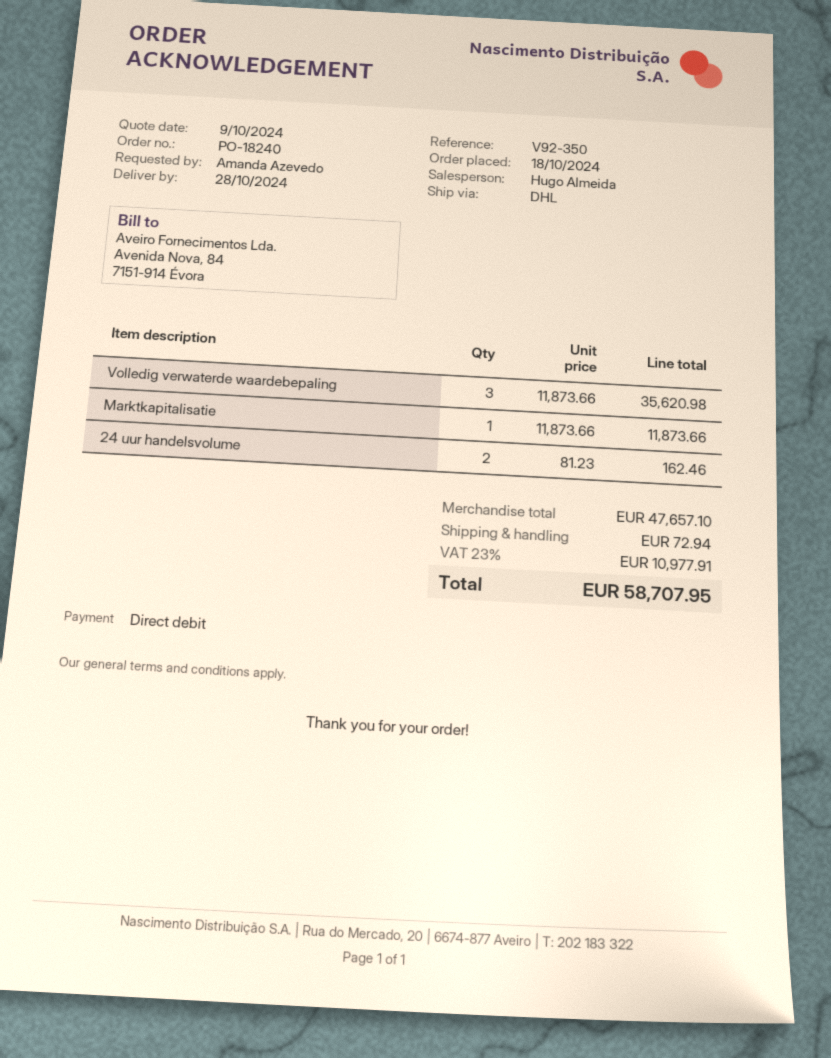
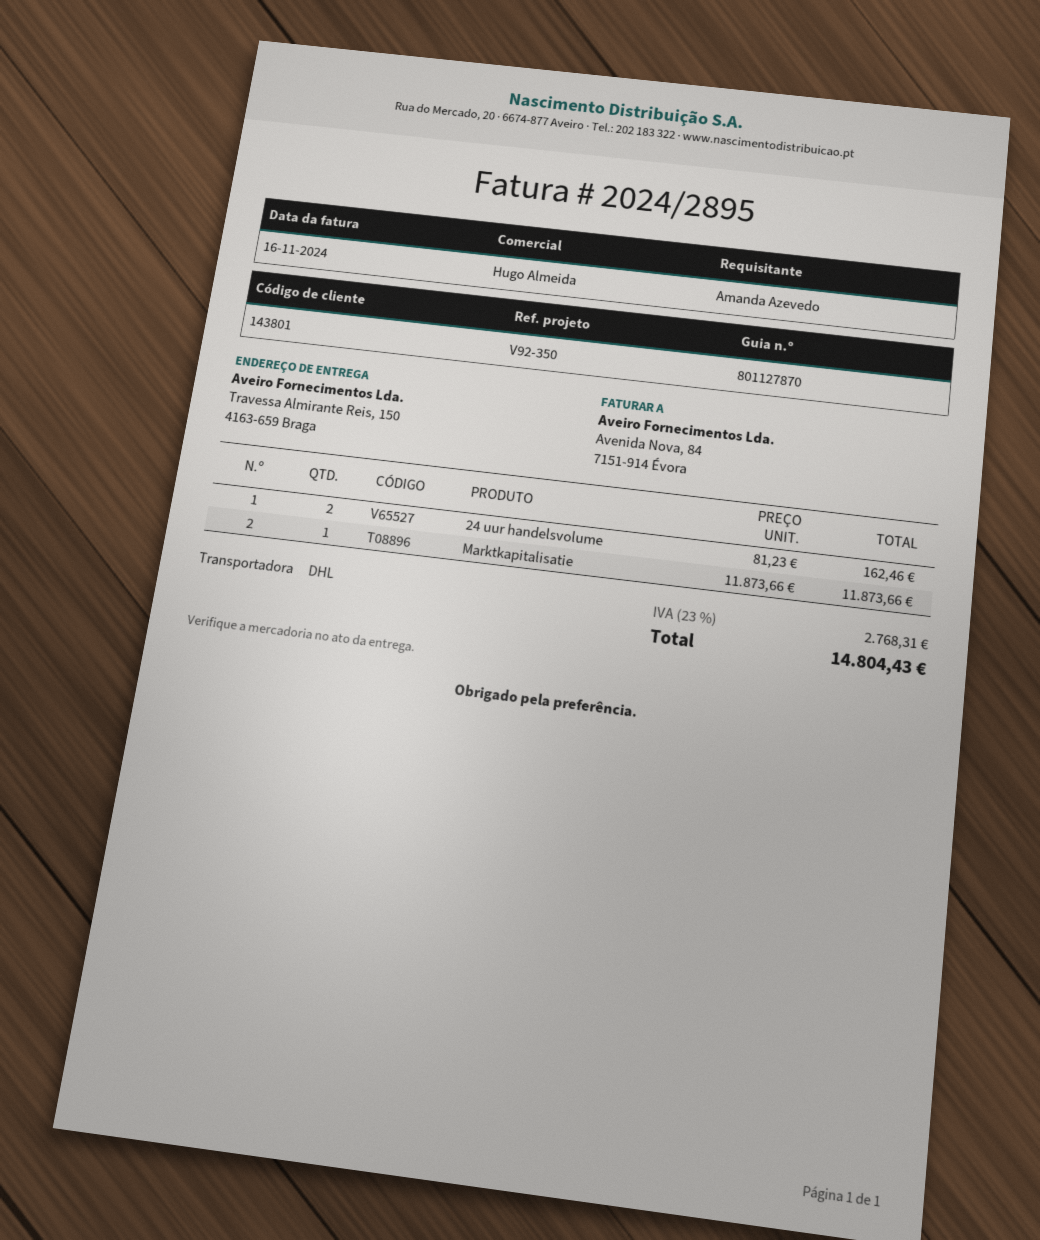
Volledig verwaterde waardebepaling: 3 x 11873.66 = 35620.98 -> none
shipping: 72.94 -> none
tax: 23% = 10977.91 -> 23% = 2768.31
total: 58707.95 -> 14804.43

